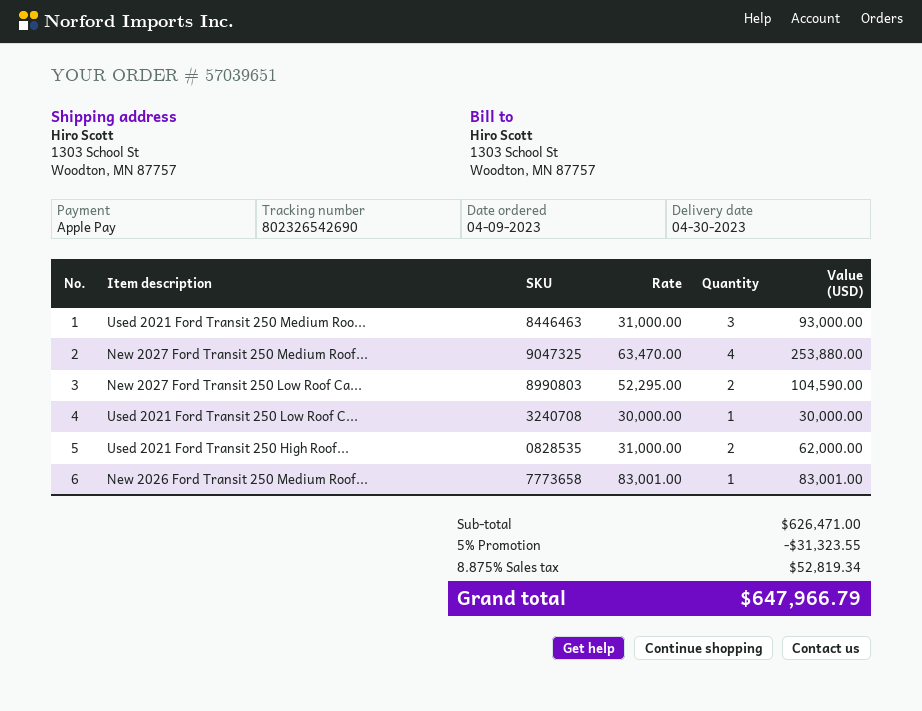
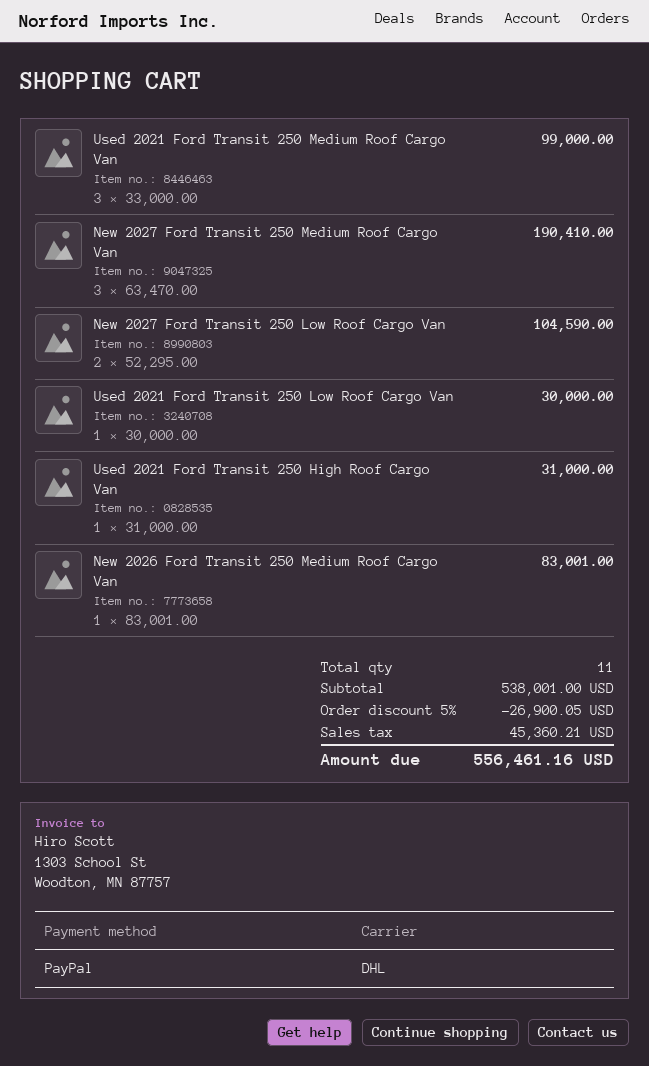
payment method: Apple Pay -> PayPal
Used 2021 Ford Transit 250 Medium Roo...: 3 x 31000.00 = 93000.00 -> 3 x 33000.00 = 99000.00
New 2027 Ford Transit 250 Medium Roof...: 4 x 63470.00 = 253880.00 -> 3 x 63470.00 = 190410.00
Used 2021 Ford Transit 250 High Roof...: 2 x 31000.00 = 62000.00 -> 1 x 31000.00 = 31000.00
subtotal: 626471.00 -> 538001.00
discount: 5% = 31323.55 -> 5% = 26900.05
tax: 52819.34 -> 45360.21
total: 647966.79 -> 556461.16

